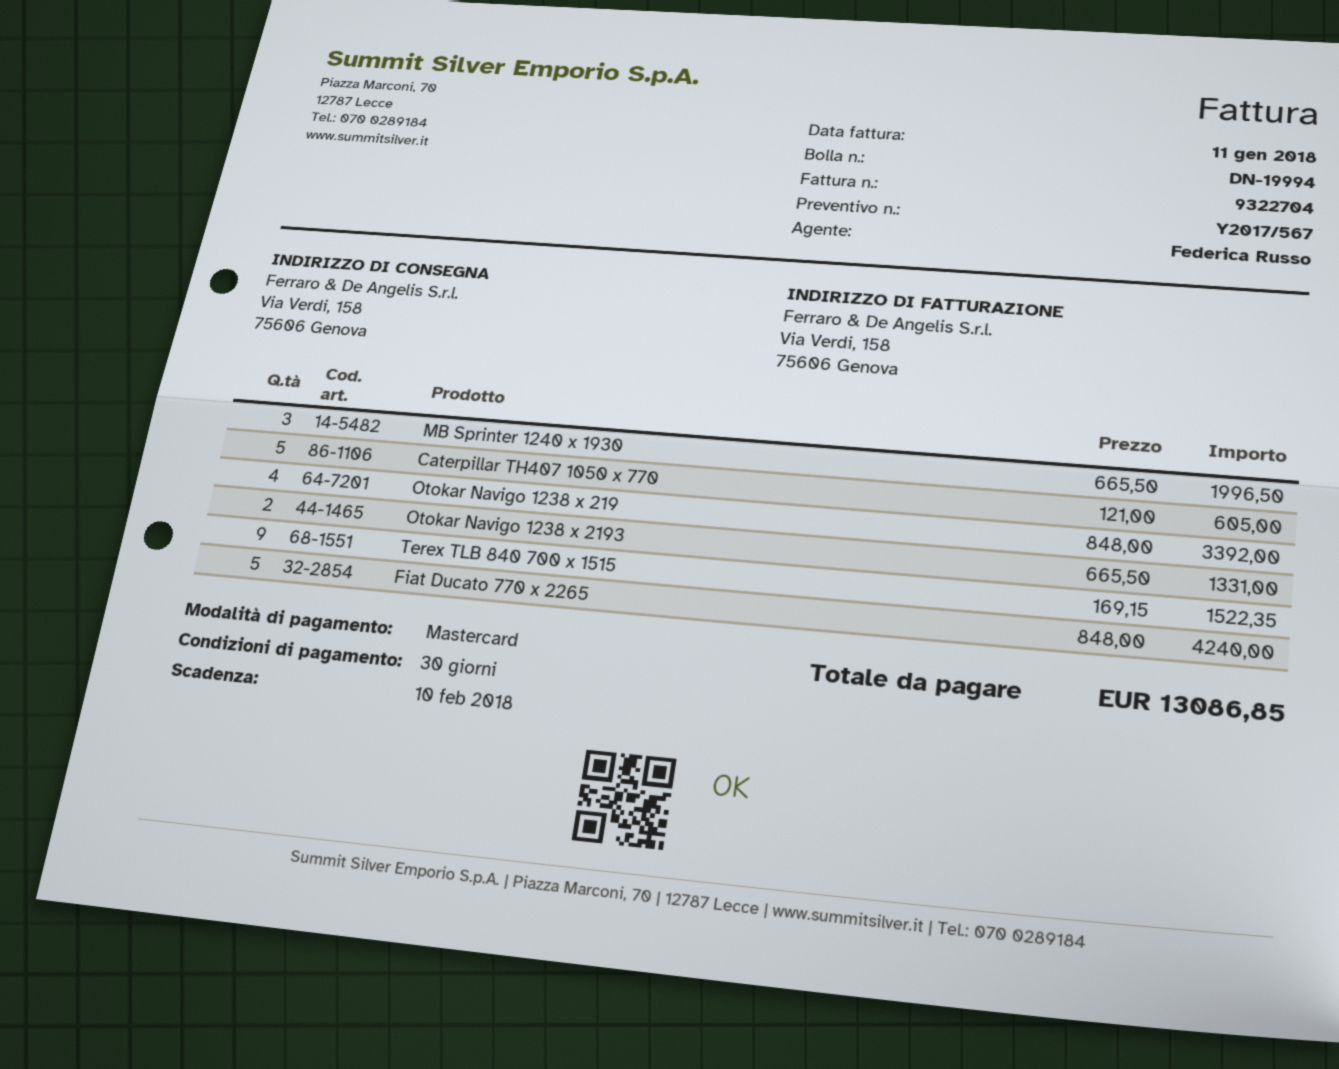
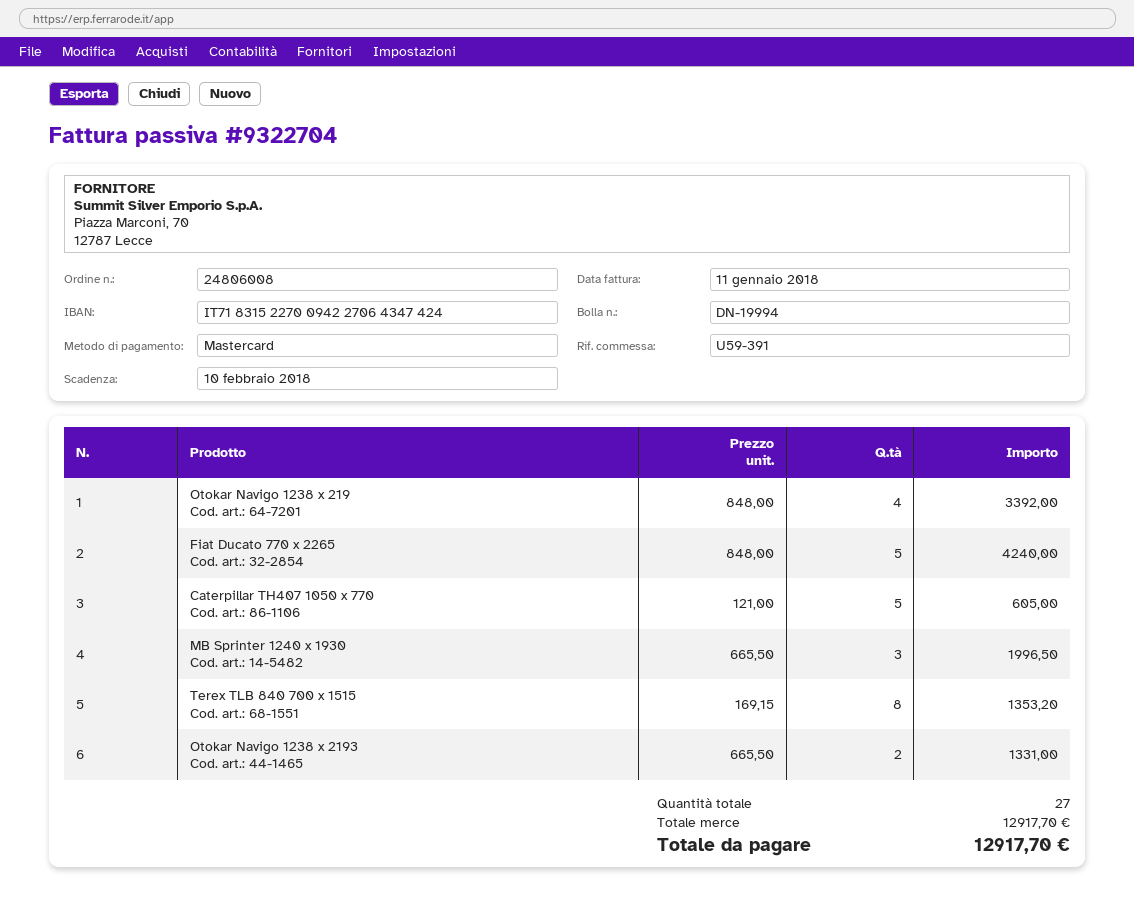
Terex TLB 840 700 x 1515: 9 x 169.15 = 1522.35 -> 8 x 169.15 = 1353.20
total: 13086.85 -> 12917.70

